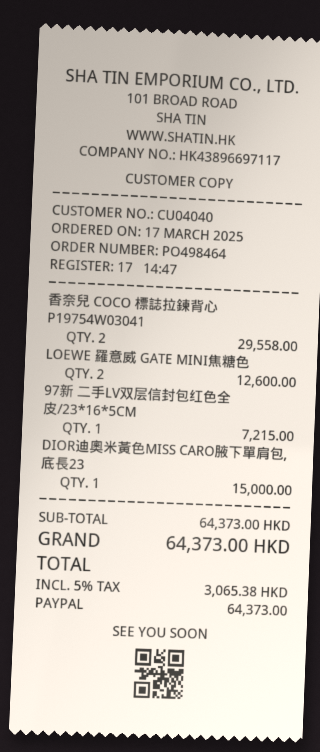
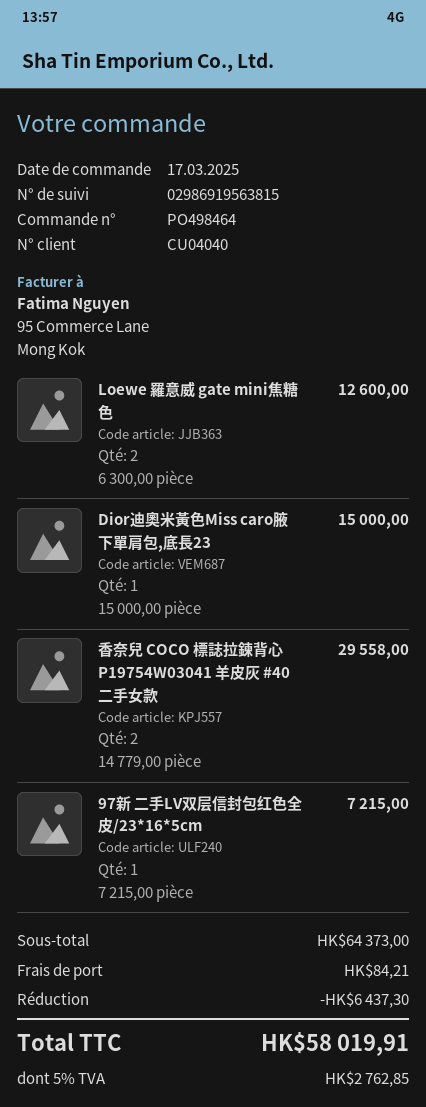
discount: none -> 6437.30
shipping: none -> 84.21
tax: 5% = 3065.38 -> 5% = 2762.85
total: 64373.00 -> 58019.91

